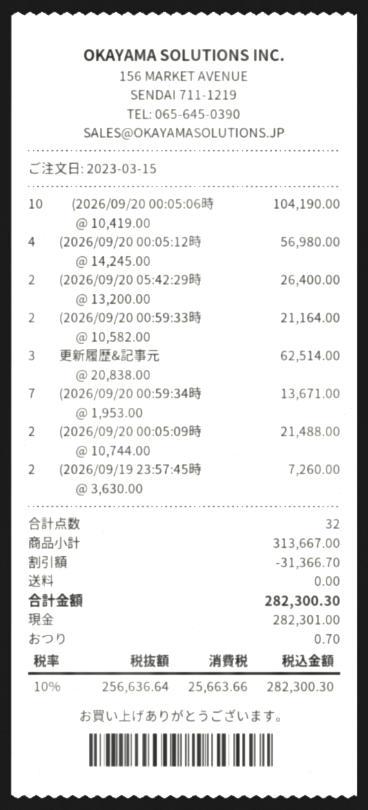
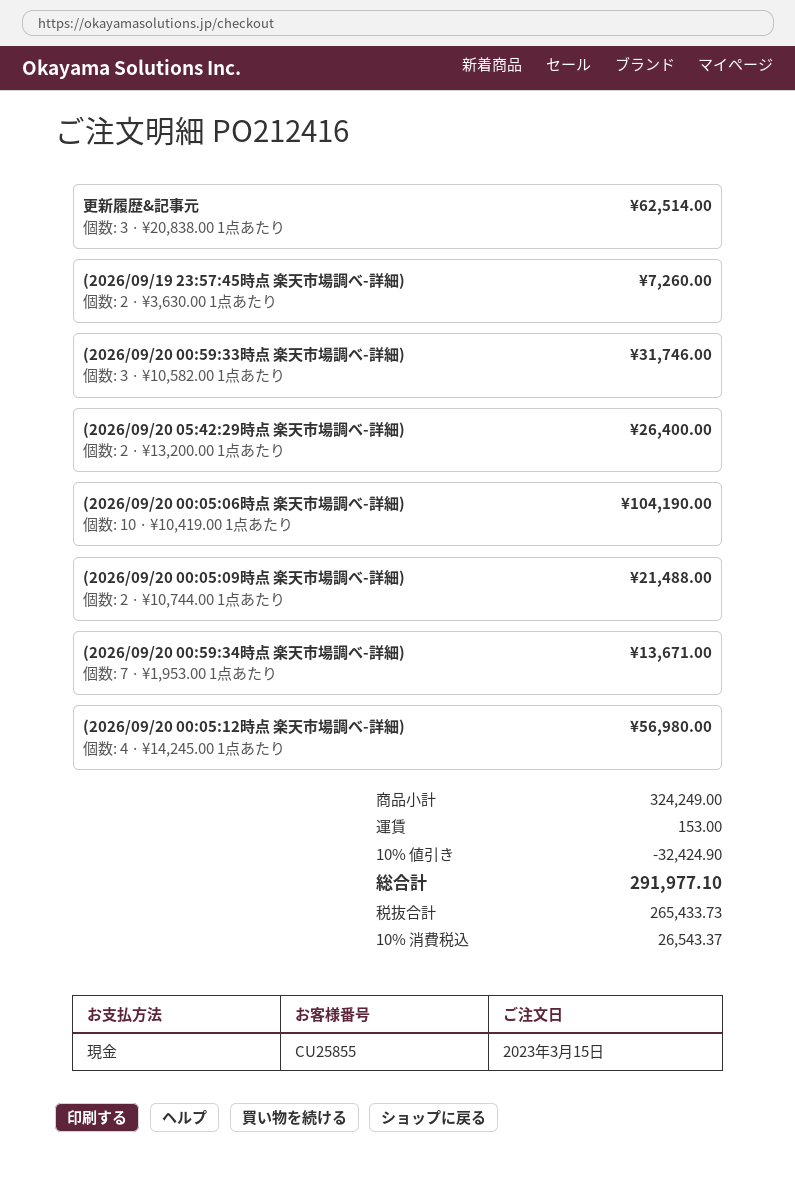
(2026/09/20 00:59:33時: 2 x 10582.00 = 21164.00 -> 3 x 10582.00 = 31746.00
subtotal: 313667.00 -> 324249.00
discount: 31366.70 -> 32424.90
shipping: 0.00 -> 153.00
net: 256636.64 -> 265433.73
tax: 10% = 25663.66 -> 10% = 26543.37
total: 282300.30 -> 291977.10

